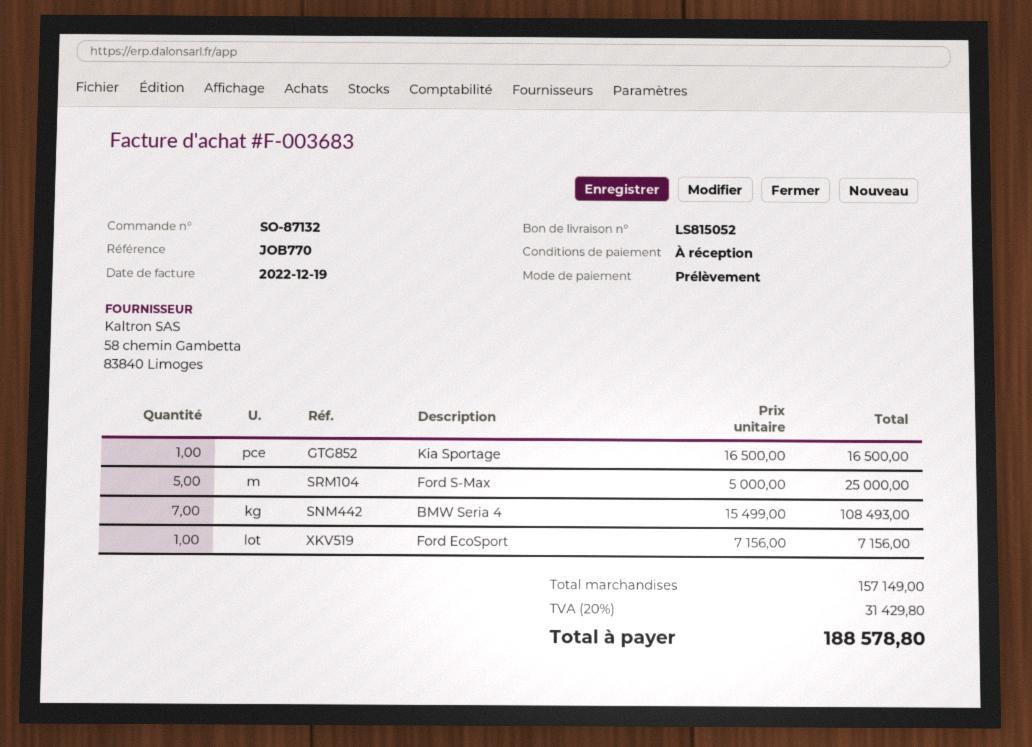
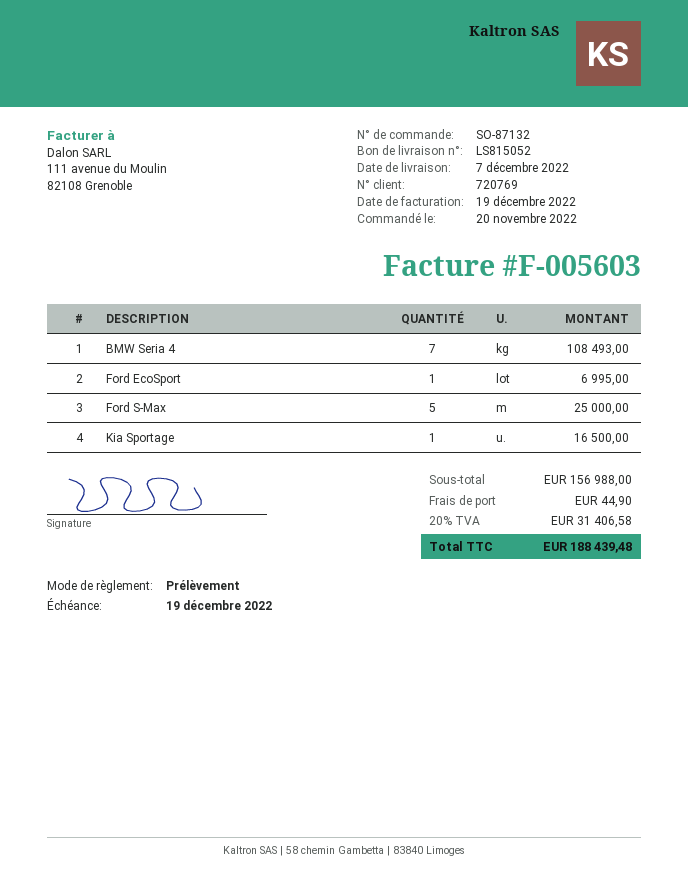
invoice number: F-003683 -> F-005603
Ford EcoSport: 1 for 7156.00 -> 1 for 6995.00
subtotal: 157149.00 -> 156988.00
shipping: none -> 44.90
tax: 20% = 31429.80 -> 20% = 31406.58
total: 188578.80 -> 188439.48

